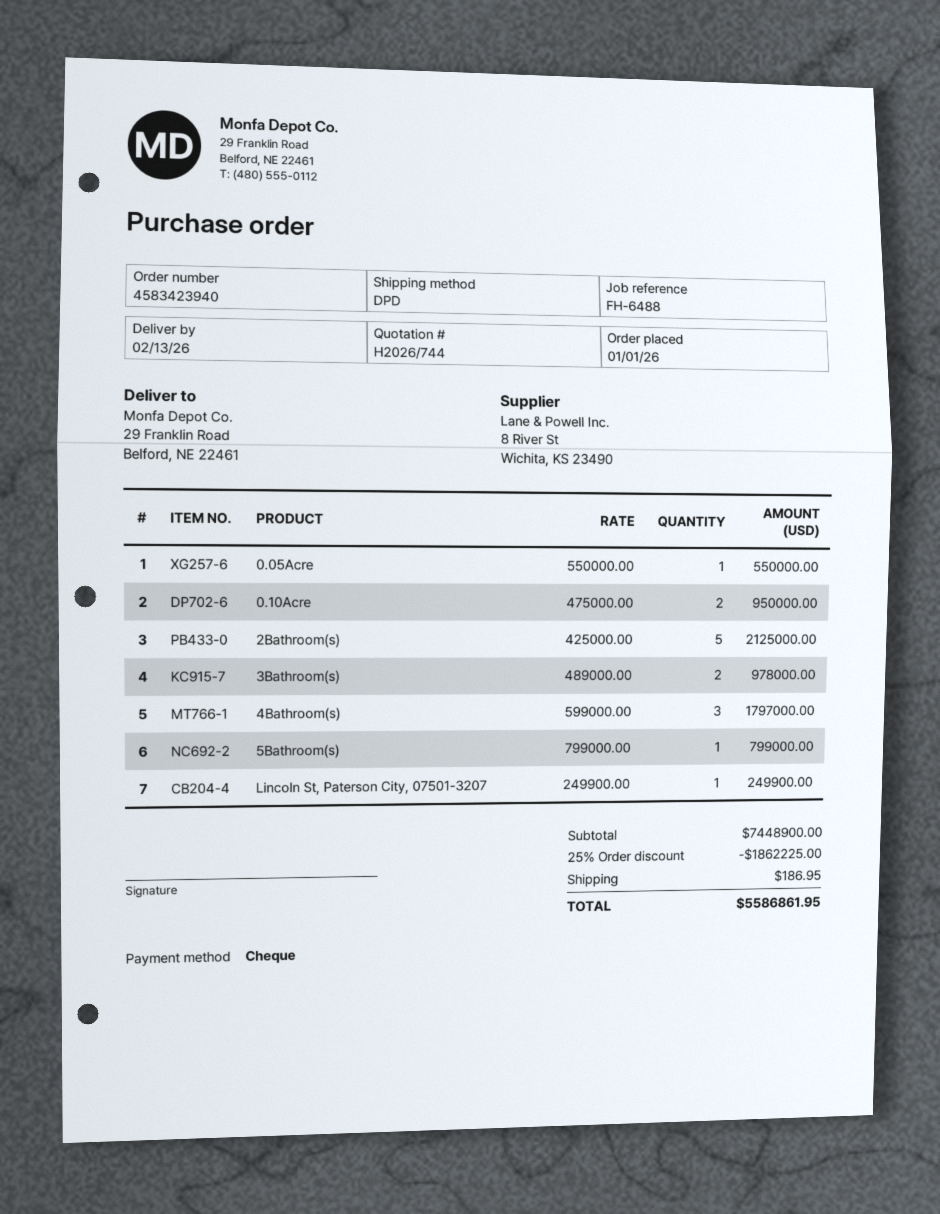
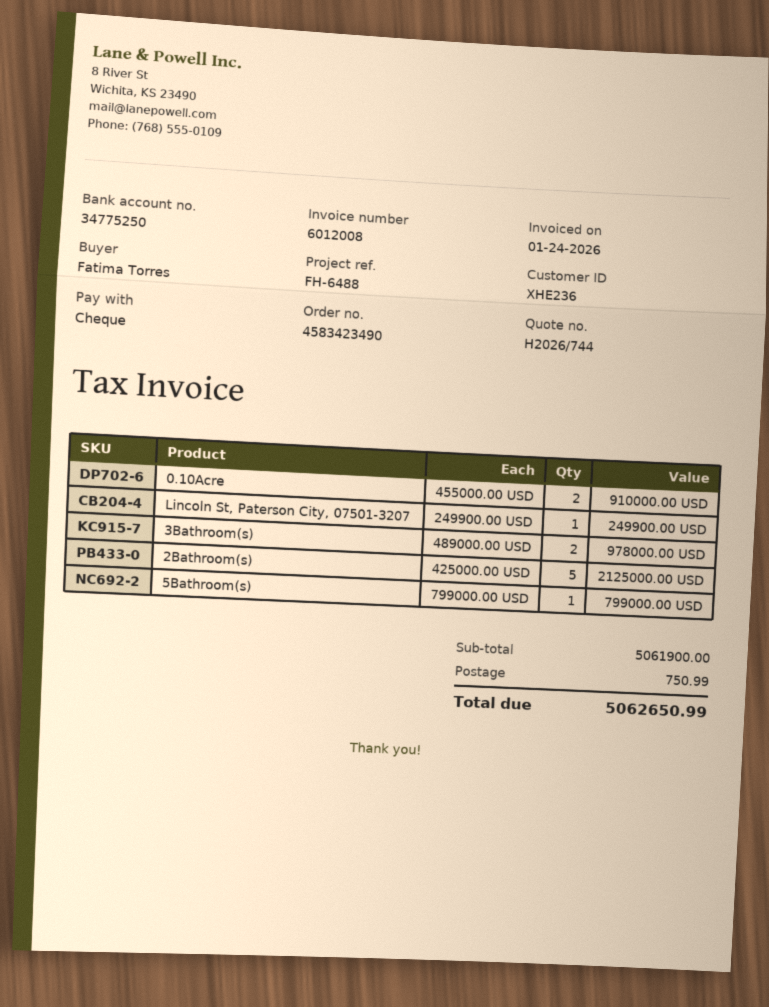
order number: 4583423940 -> 4583423490
0.05Acre: 1 x 550000.00 = 550000.00 -> none
0.10Acre: 2 x 475000.00 = 950000.00 -> 2 x 455000.00 = 910000.00
4Bathroom(s): 3 x 599000.00 = 1797000.00 -> none
subtotal: 7448900.00 -> 5061900.00
discount: 25% = 1862225.00 -> none
shipping: 186.95 -> 750.99
total: 5586861.95 -> 5062650.99

